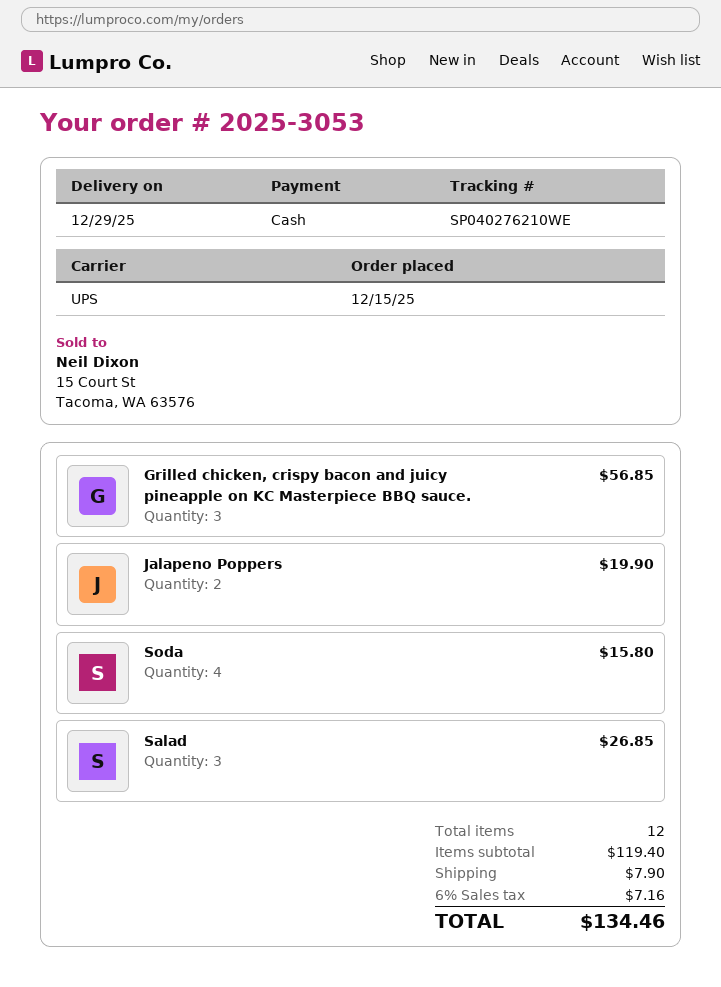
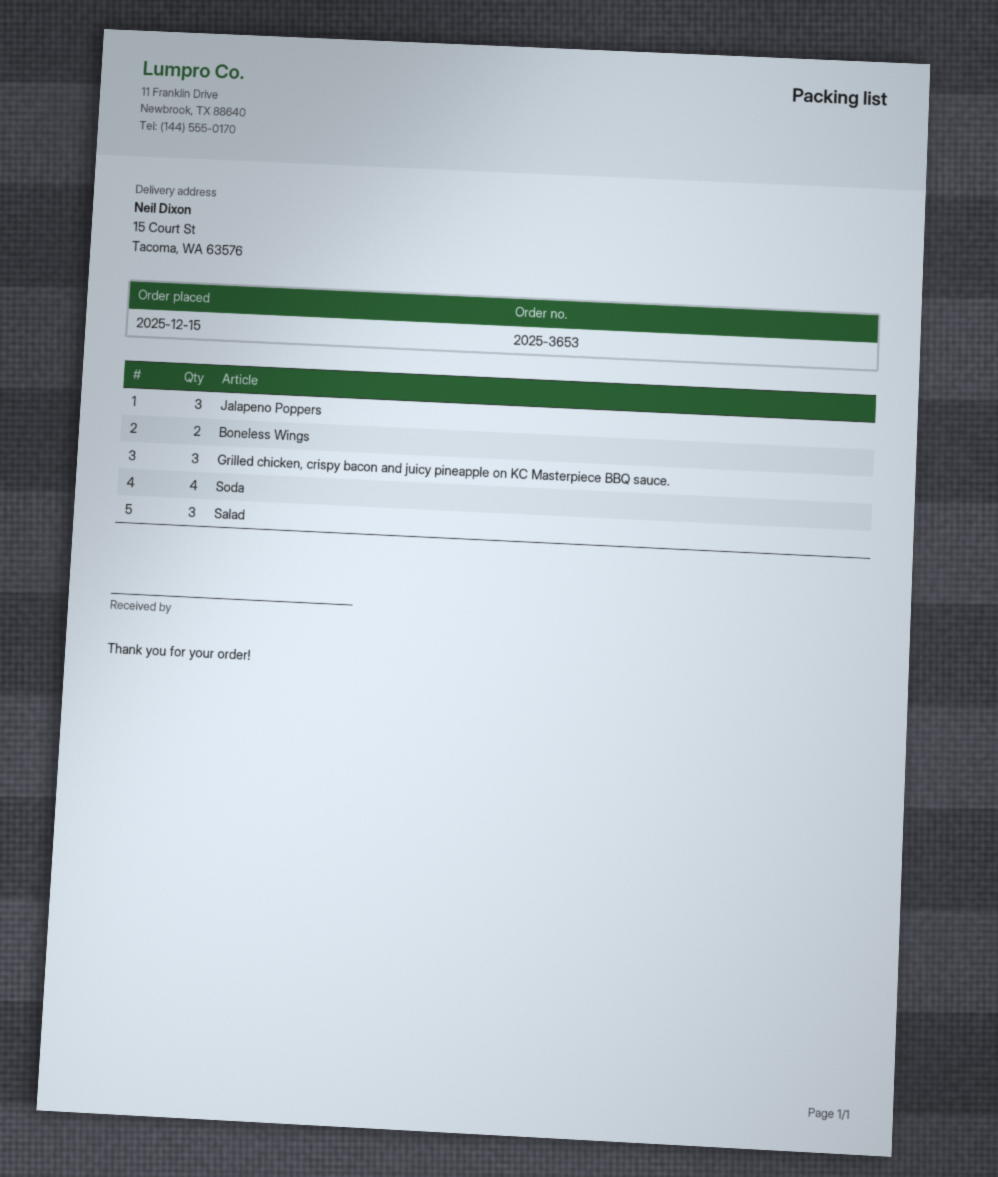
order number: 2025-3053 -> 2025-3653
Jalapeno Poppers: 2 -> 3
Boneless Wings: none -> 2

